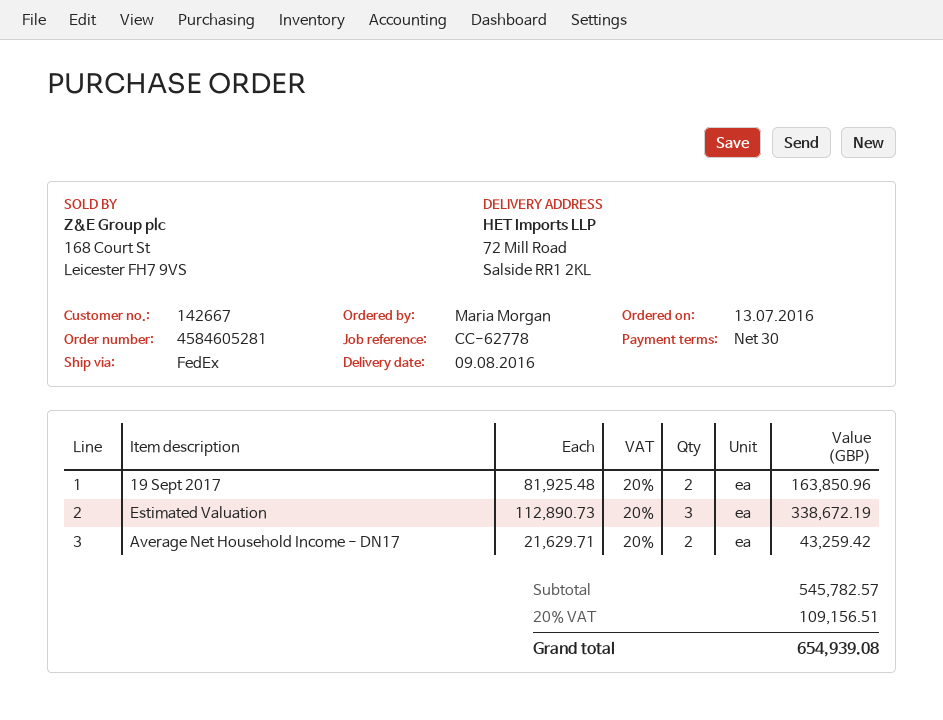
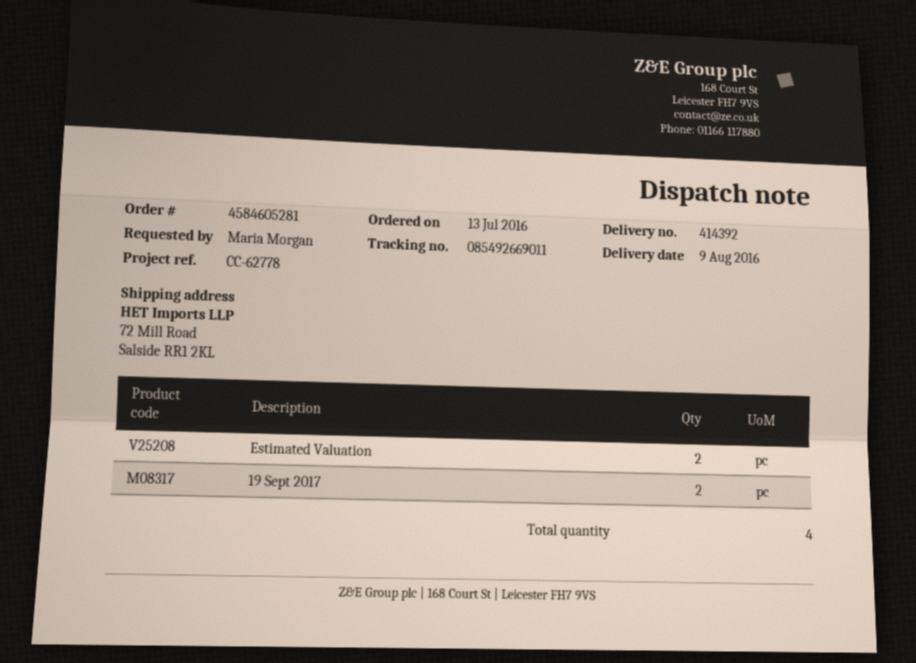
Estimated Valuation: 3 -> 2
Average Net Household Income - DN17: 2 -> none

